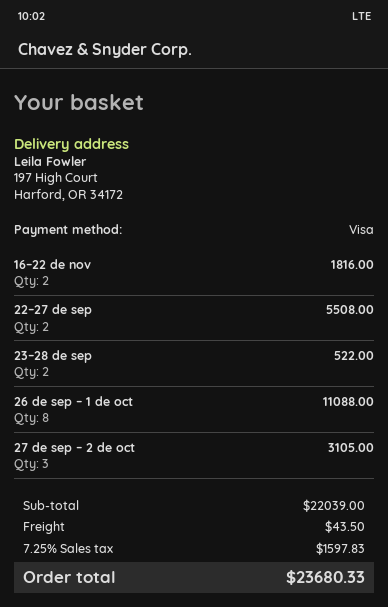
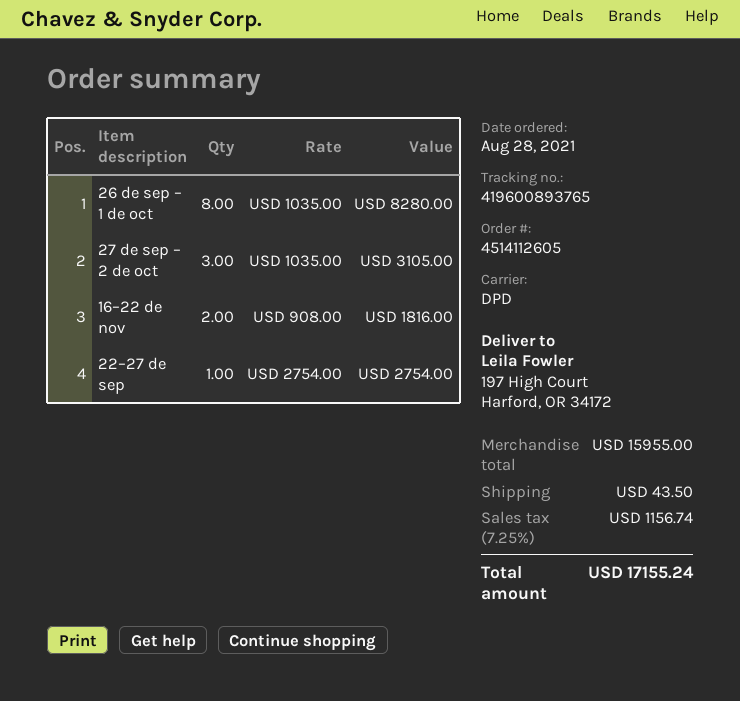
22–27 de sep: 2 for 5508.00 -> 1 for 2754.00
23–28 de sep: 2 for 522.00 -> none
26 de sep – 1 de oct: 8 for 11088.00 -> 8 for 8280.00
subtotal: 22039.00 -> 15955.00
tax: 7.25% = 1597.83 -> 7.25% = 1156.74
total: 23680.33 -> 17155.24

